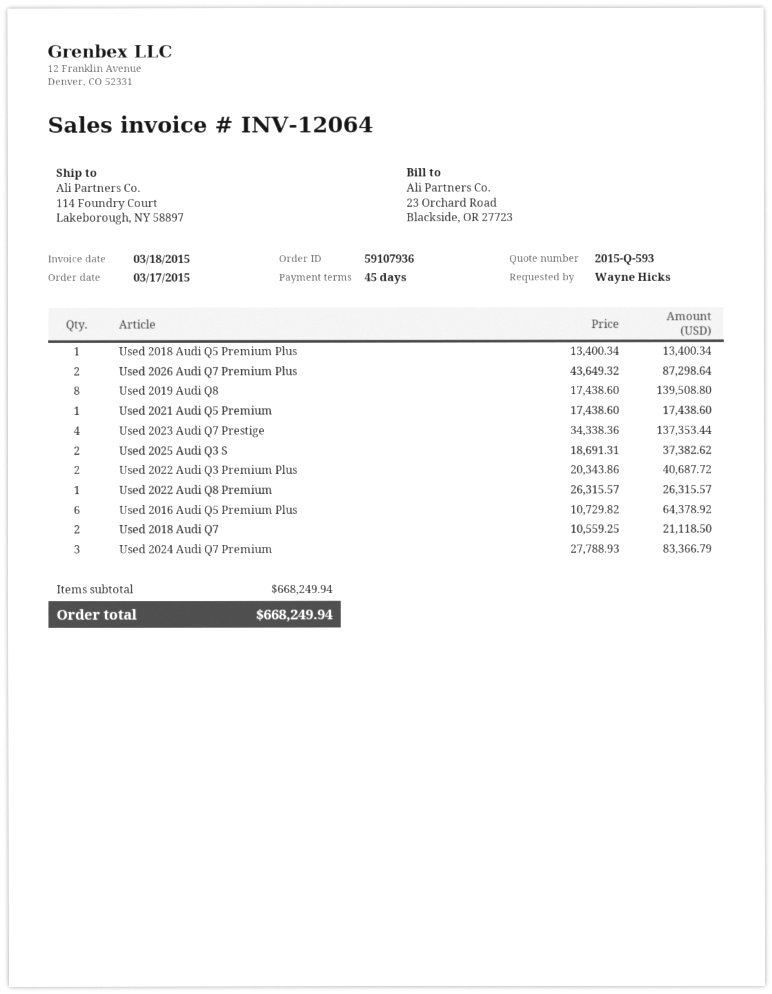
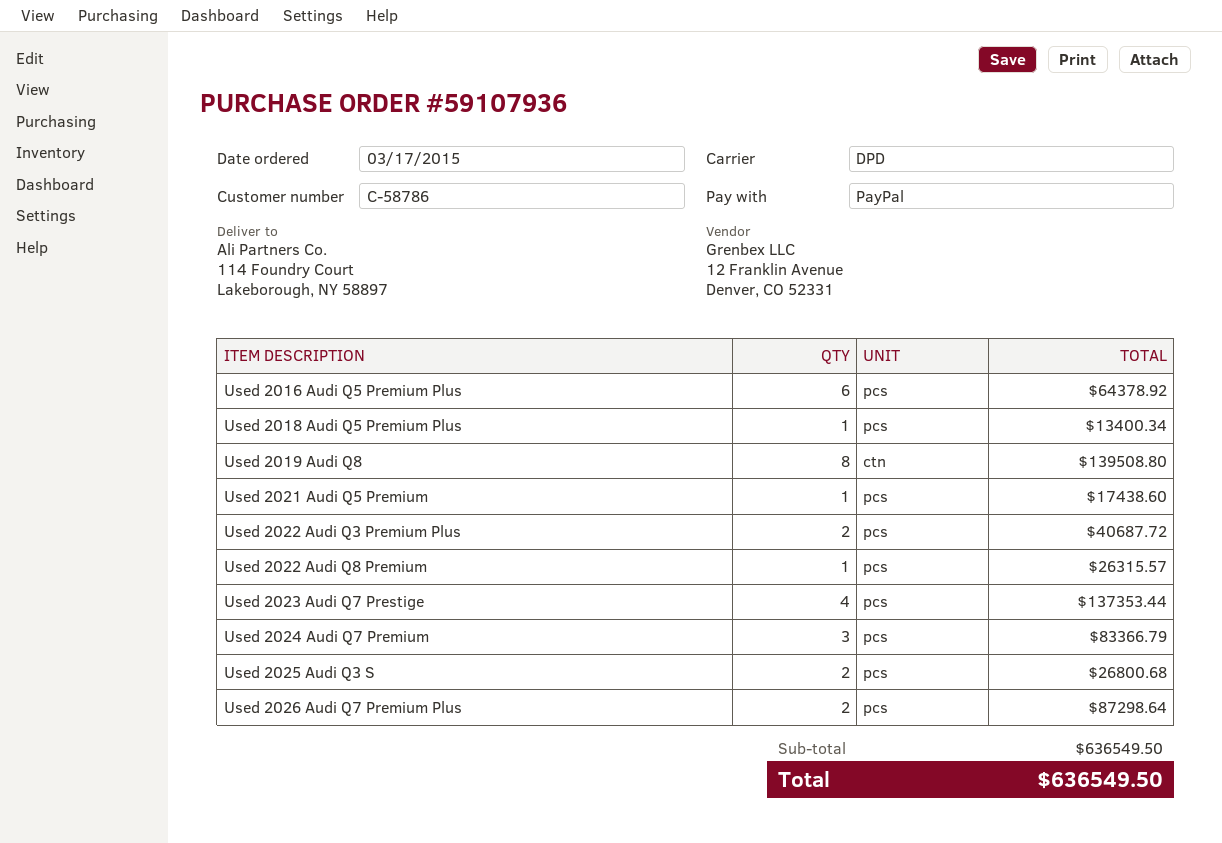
Used 2025 Audi Q3 S: 2 for 37382.62 -> 2 for 26800.68
Used 2018 Audi Q7: 2 for 21118.50 -> none
subtotal: 668249.94 -> 636549.50
total: 668249.94 -> 636549.50

